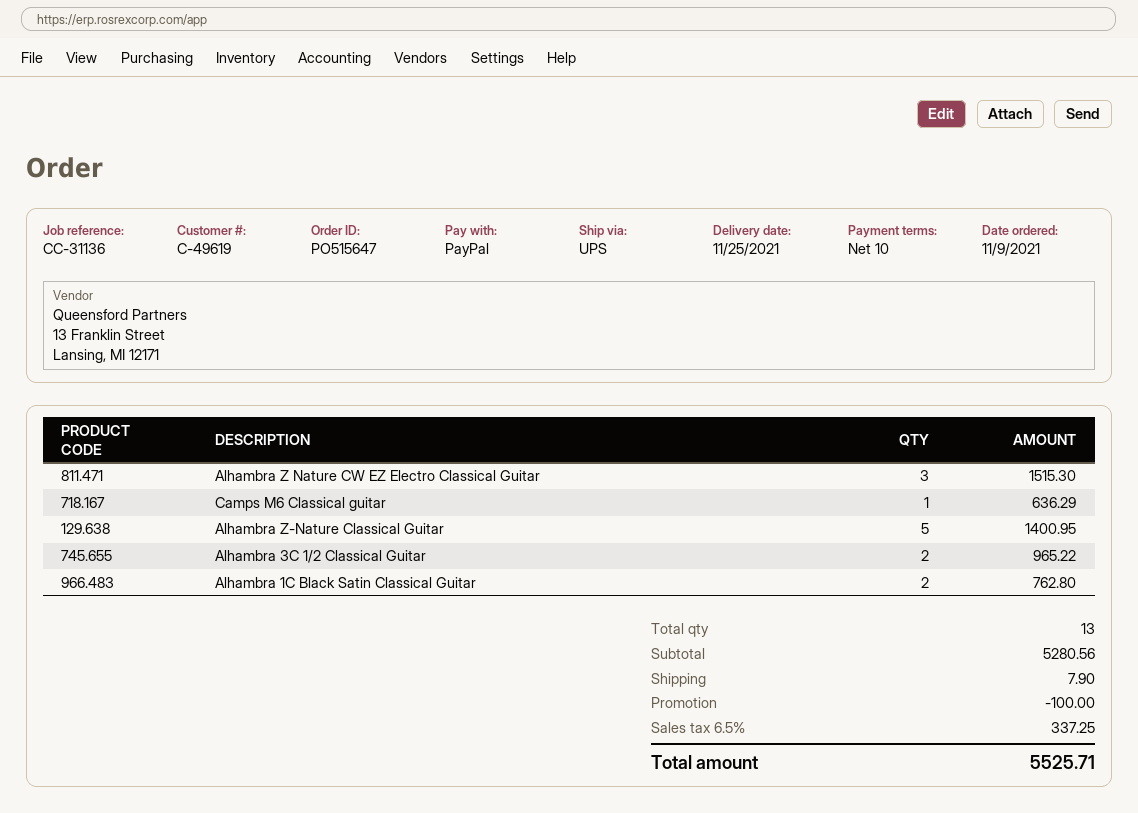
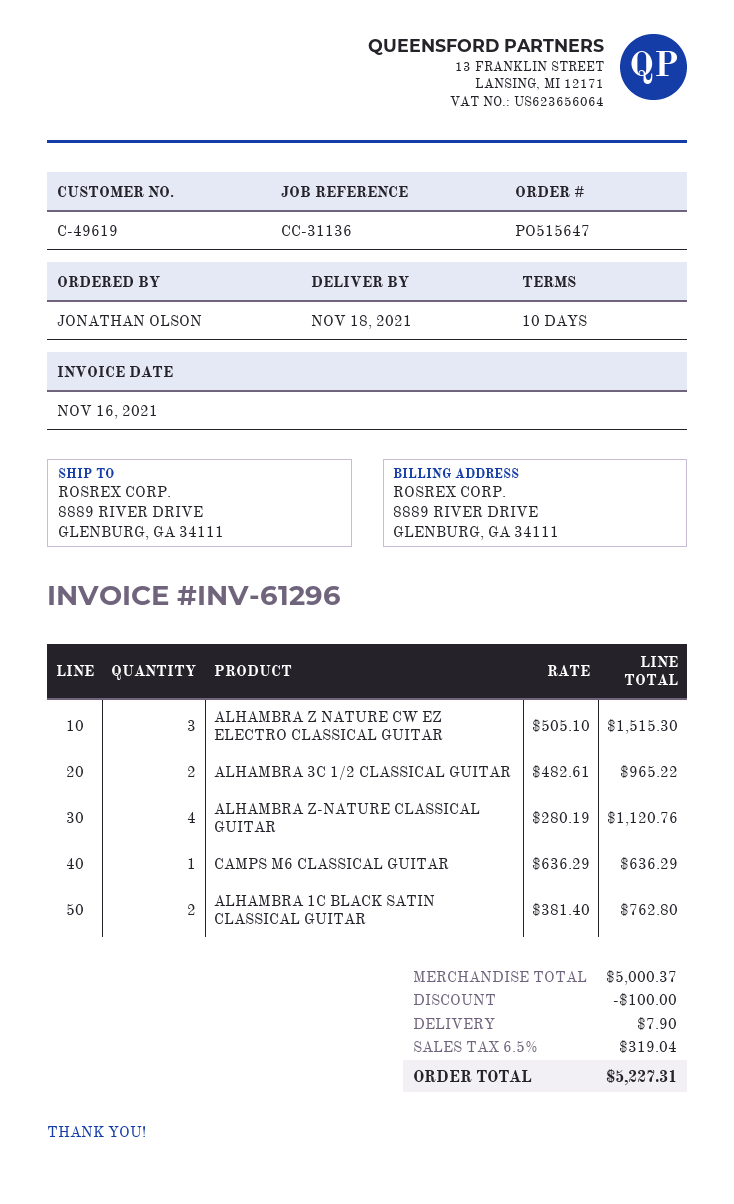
delivery date: 2021-11-25 -> 2021-11-18
Alhambra Z-Nature Classical Guitar: 5 for 1400.95 -> 4 for 1120.76
subtotal: 5280.56 -> 5000.37
tax: 6.5% = 337.25 -> 6.5% = 319.04
total: 5525.71 -> 5227.31

